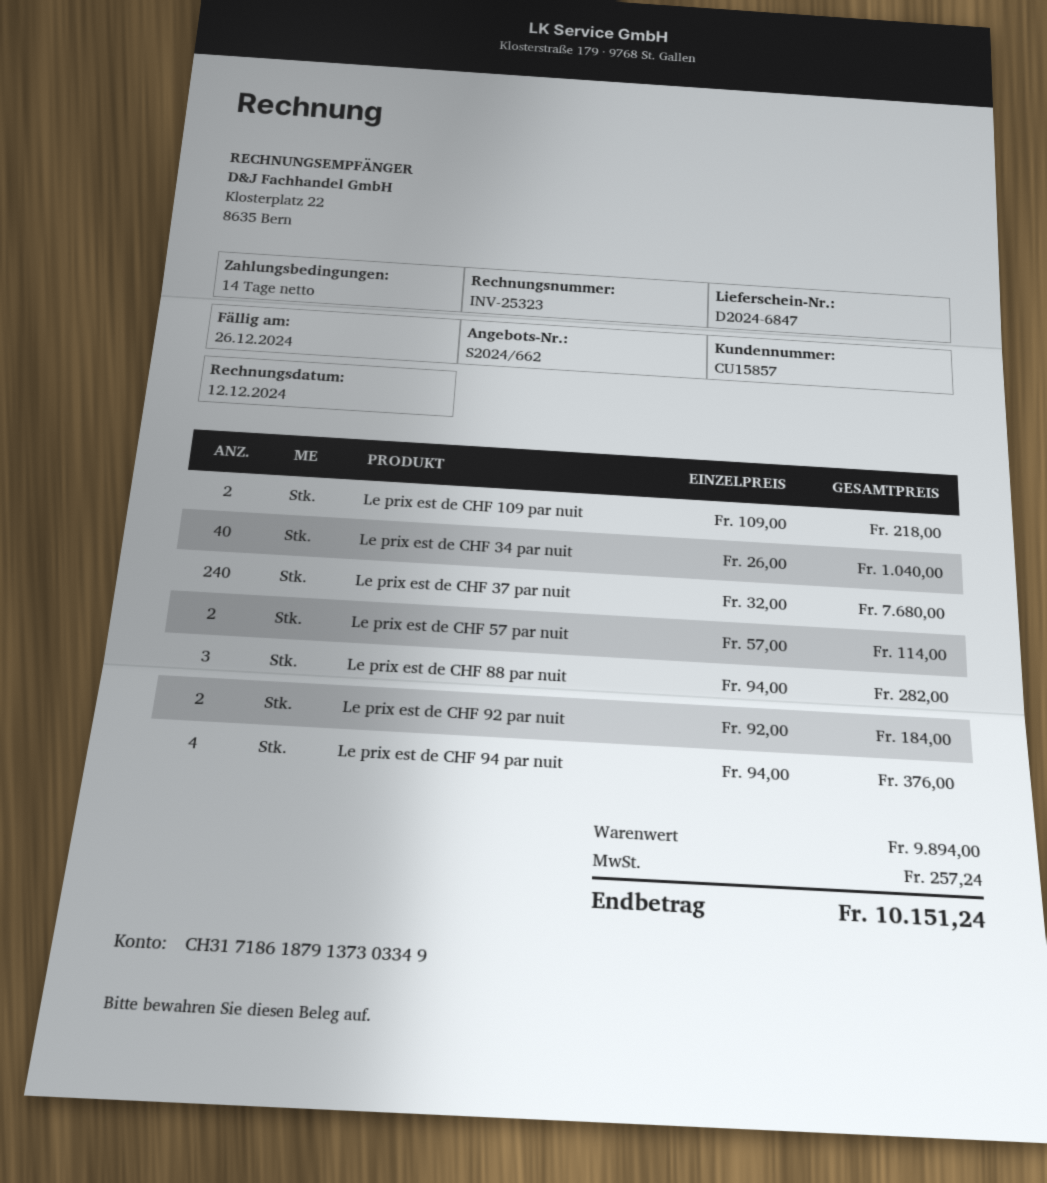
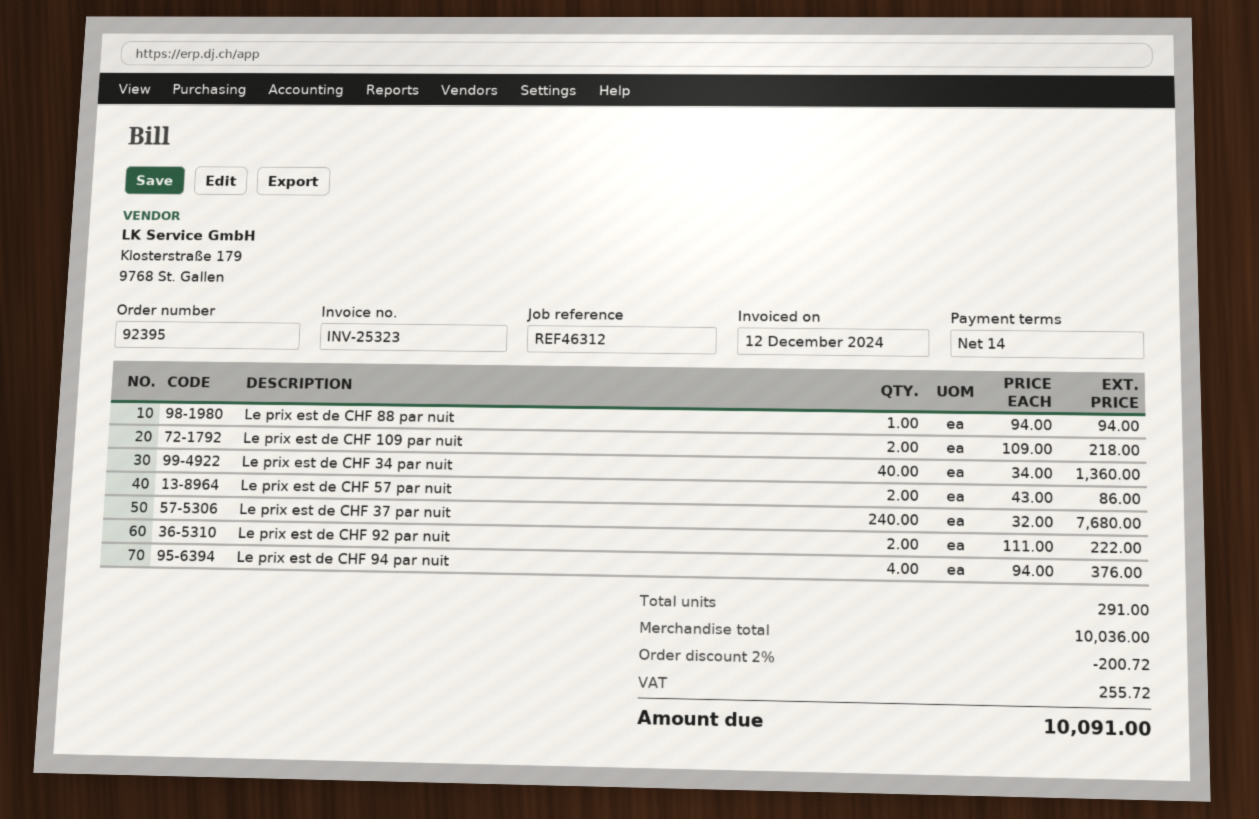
Le prix est de CHF 34 par nuit: 40 x 26.00 = 1040.00 -> 40 x 34.00 = 1360.00
Le prix est de CHF 57 par nuit: 2 x 57.00 = 114.00 -> 2 x 43.00 = 86.00
Le prix est de CHF 88 par nuit: 3 x 94.00 = 282.00 -> 1 x 94.00 = 94.00
Le prix est de CHF 92 par nuit: 2 x 92.00 = 184.00 -> 2 x 111.00 = 222.00
subtotal: 9894.00 -> 10036.00
discount: none -> 2% = 200.72
tax: 257.24 -> 255.72
total: 10151.24 -> 10091.00

